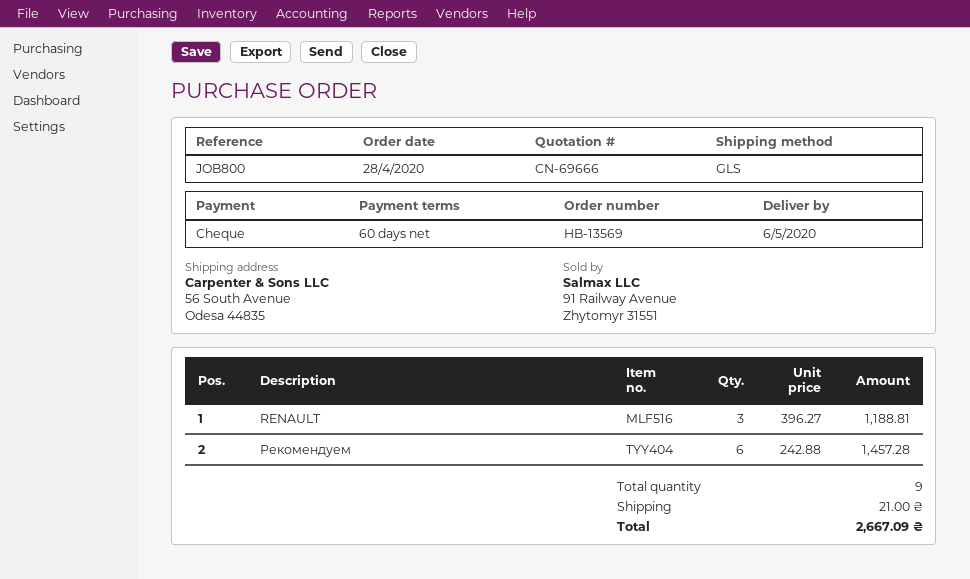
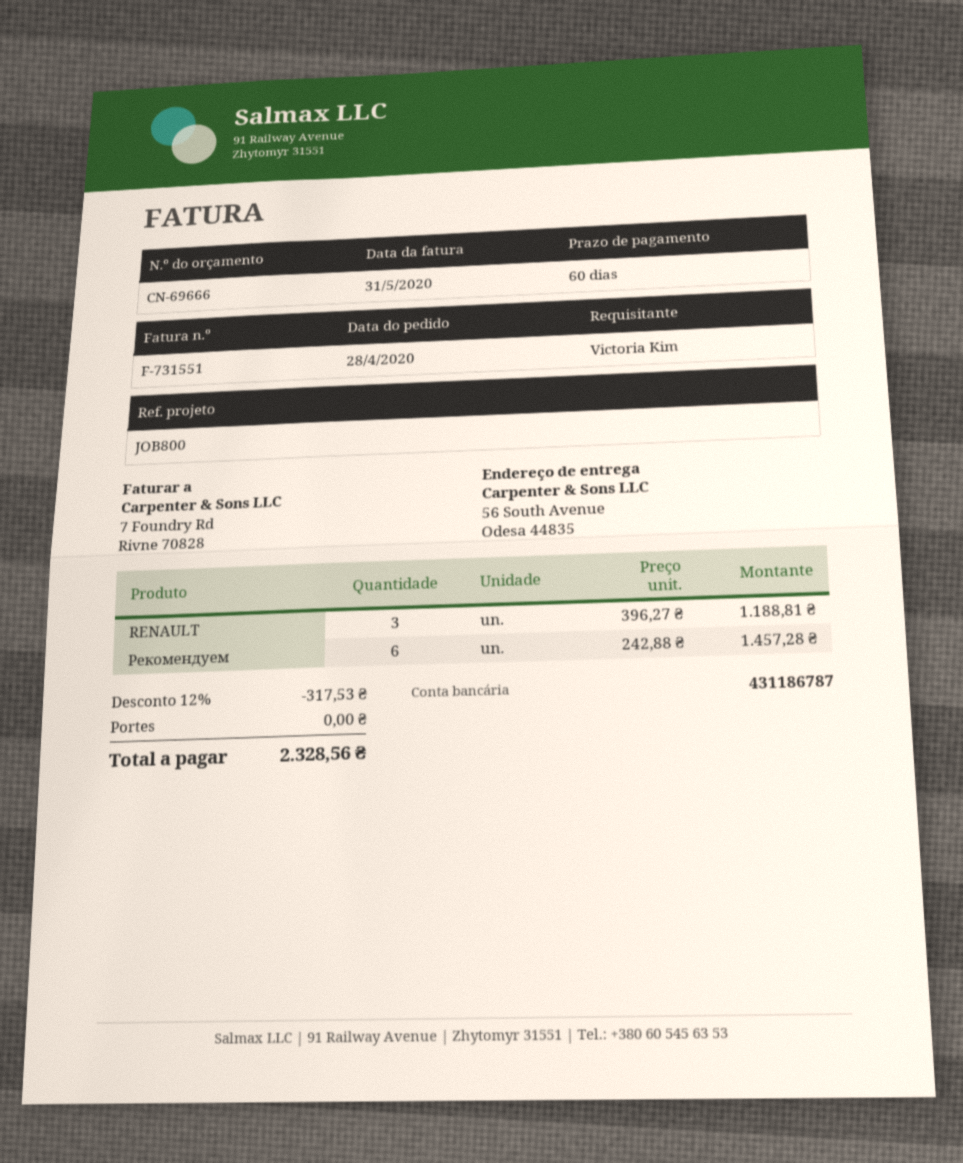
discount: none -> 12% = 317.53
shipping: 21.00 -> 0.00
total: 2667.09 -> 2328.56

